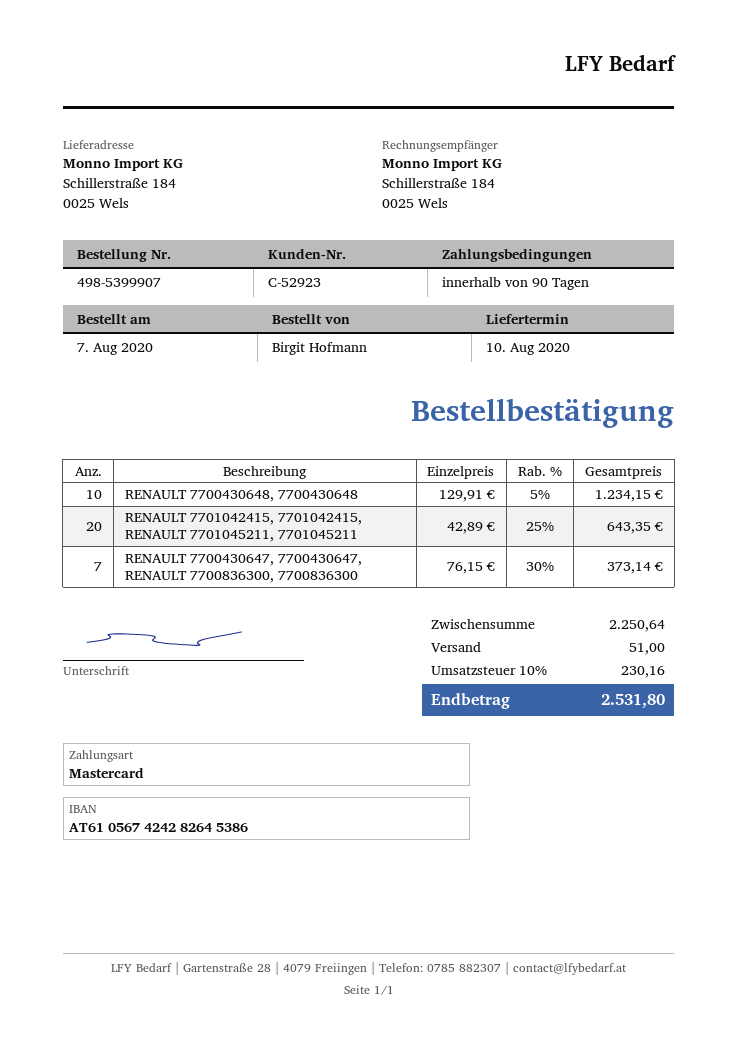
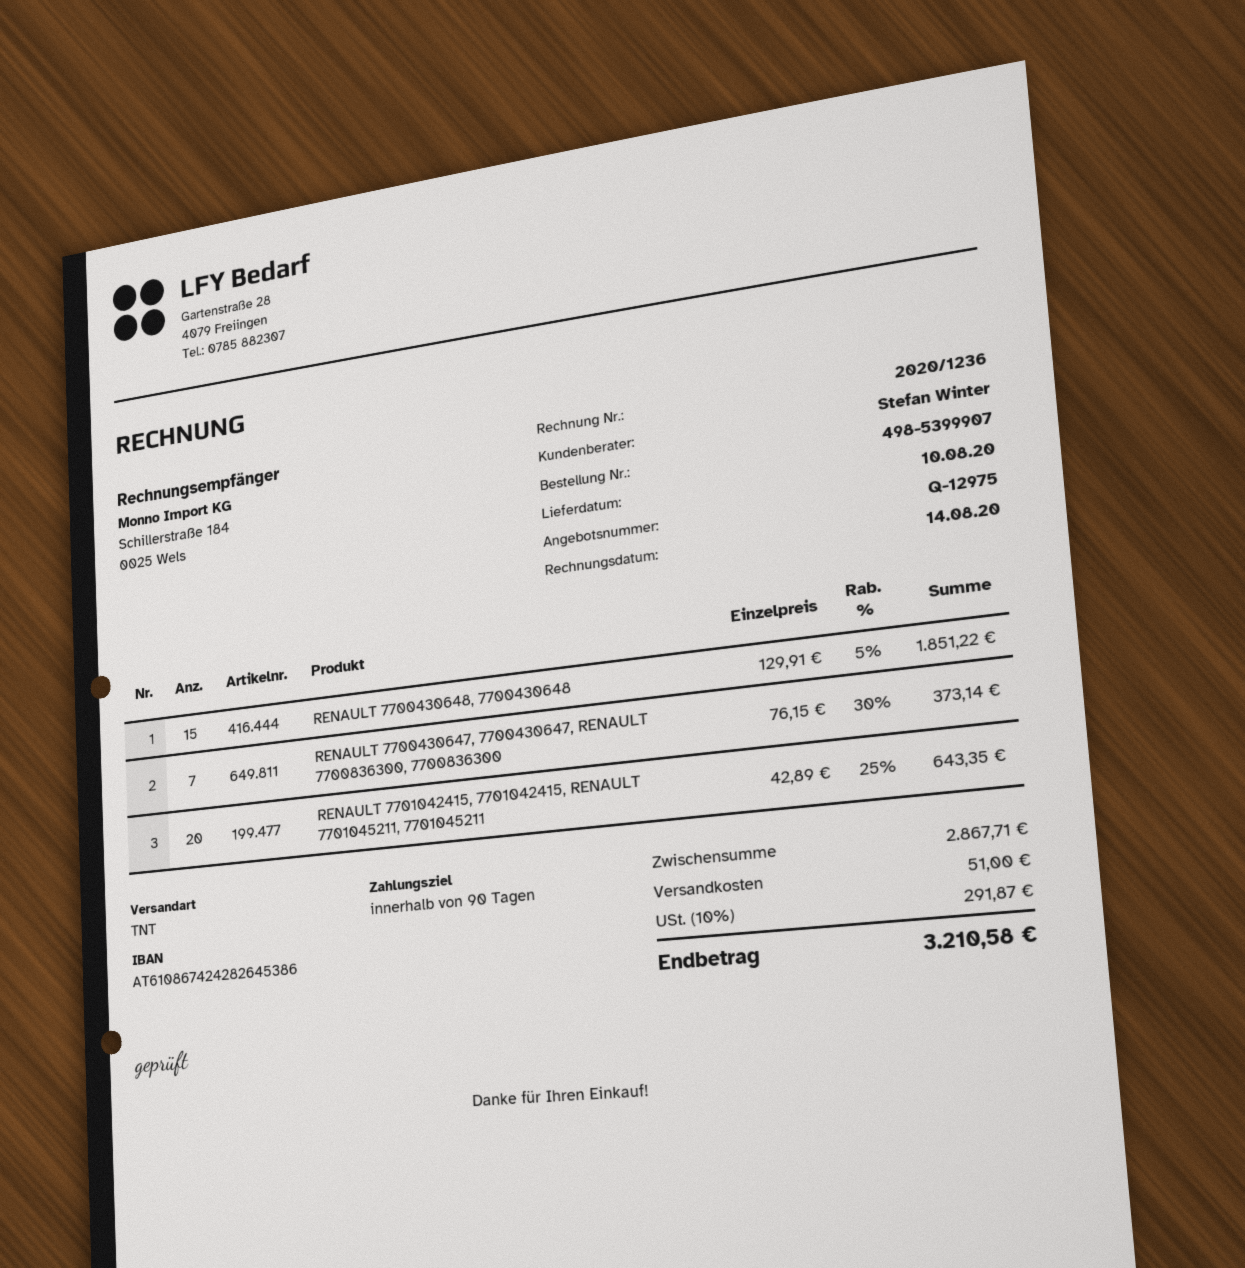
bank account: AT610567424282645386 -> AT610867424282645386
RENAULT 7700430648, 7700430648: 10 x 129.91 - 5% = 1234.15 -> 15 x 129.91 - 5% = 1851.22
subtotal: 2250.64 -> 2867.71
tax: 10% = 230.16 -> 10% = 291.87
total: 2531.80 -> 3210.58

